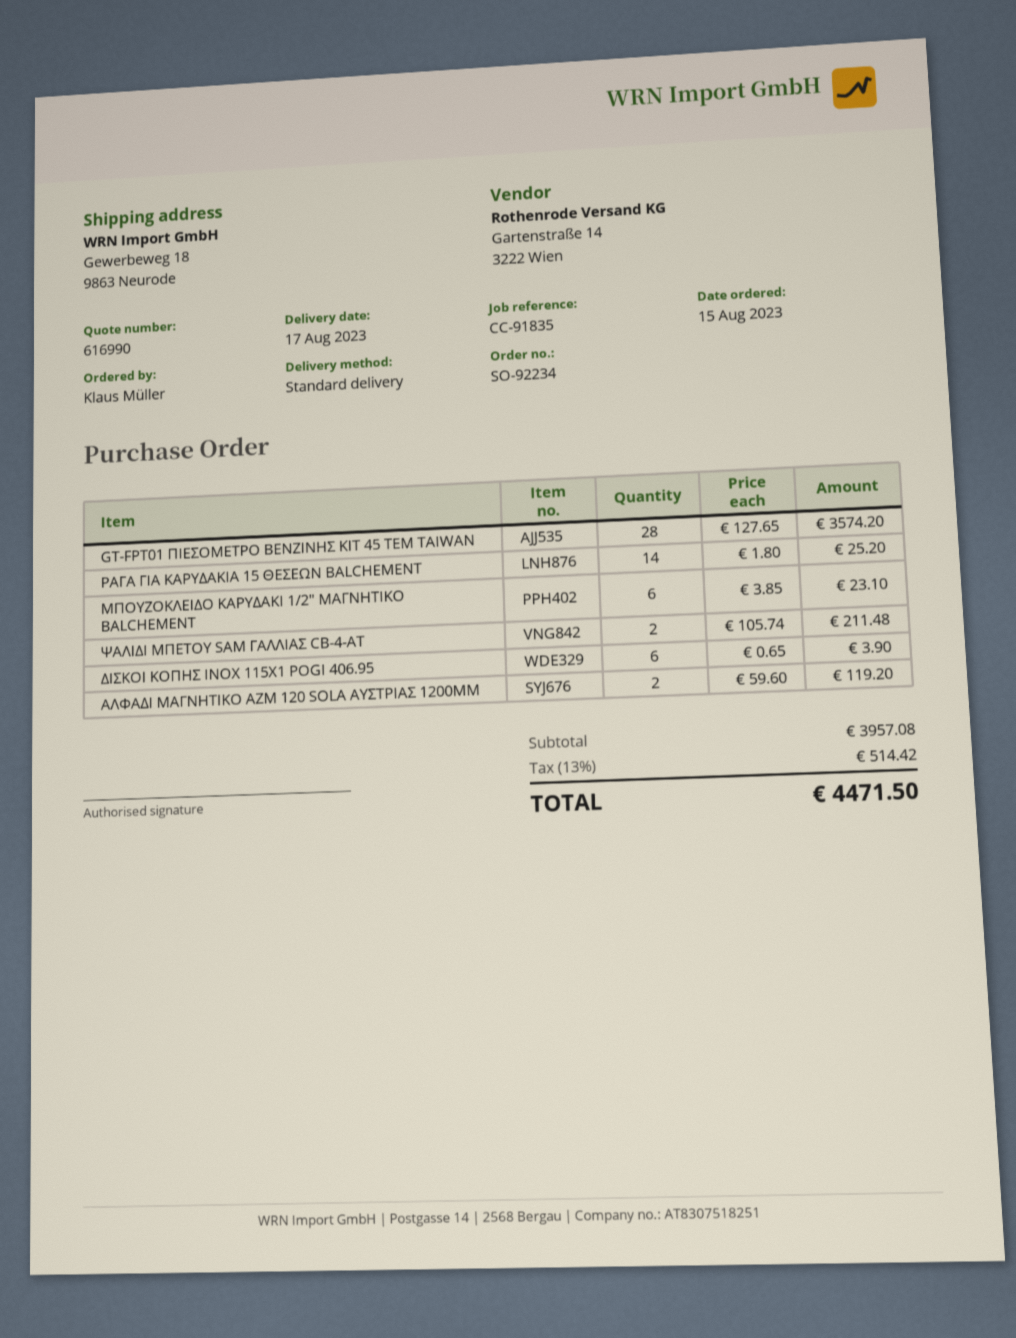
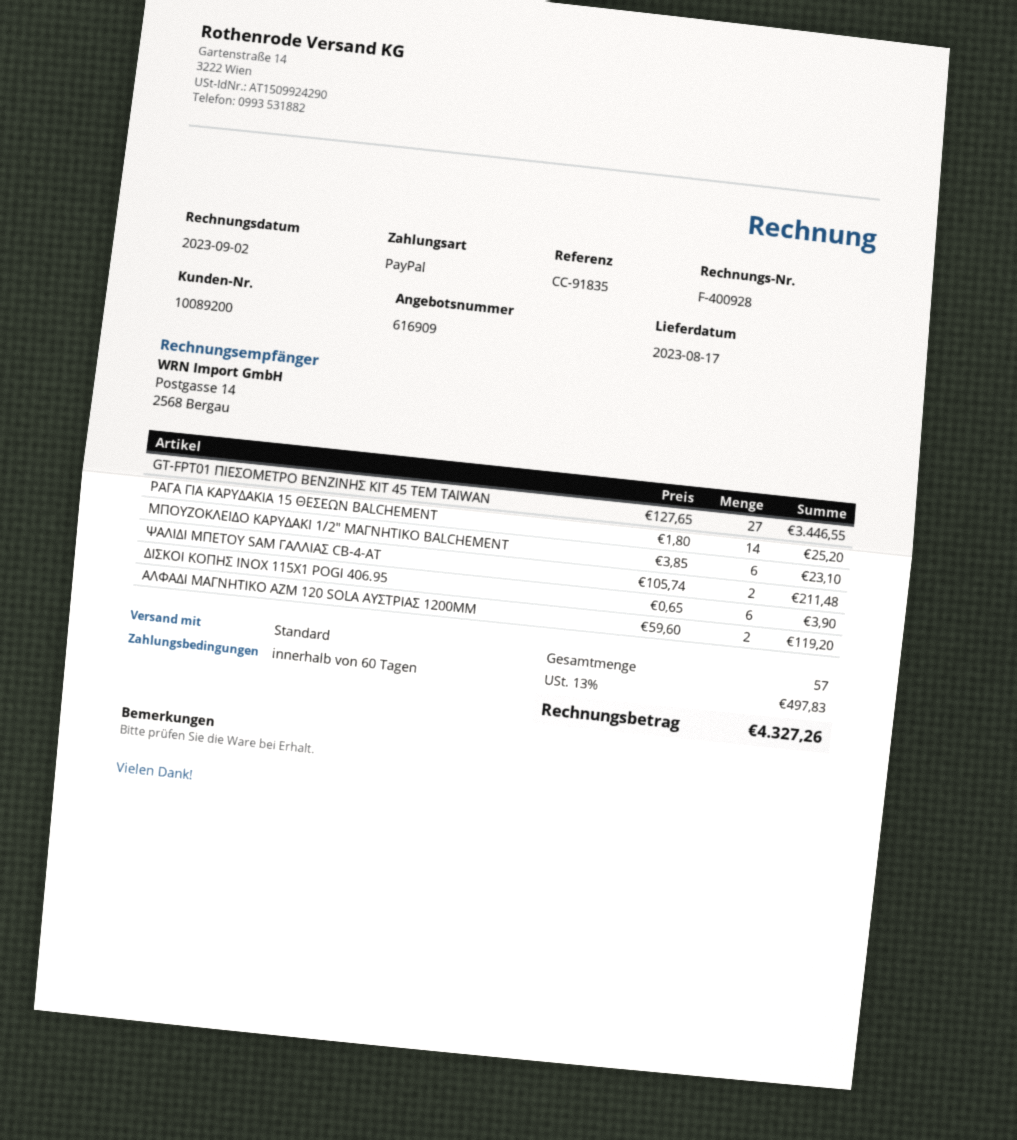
quote number: 616990 -> 616909
GT-FPT01 ΠΙΕΣΟΜΕΤΡΟ ΒΕΝΖΙΝΗΣ ΚΙΤ 45 ΤΕΜ ΤΑΙWAN: 28 x 127.65 = 3574.20 -> 27 x 127.65 = 3446.55
tax: 13% = 514.42 -> 13% = 497.83
total: 4471.50 -> 4327.26

